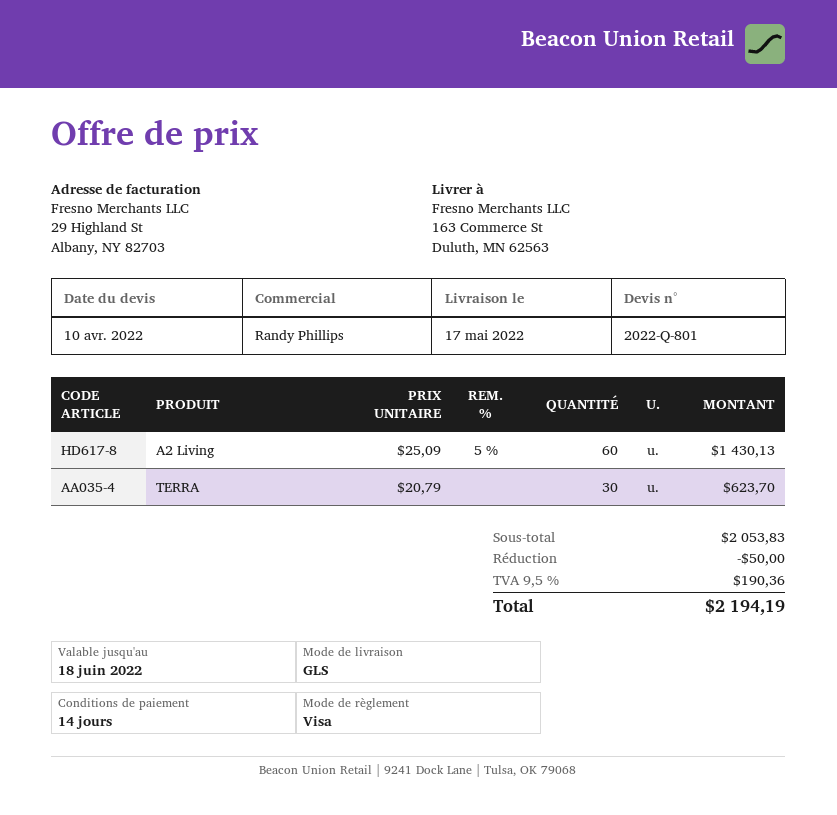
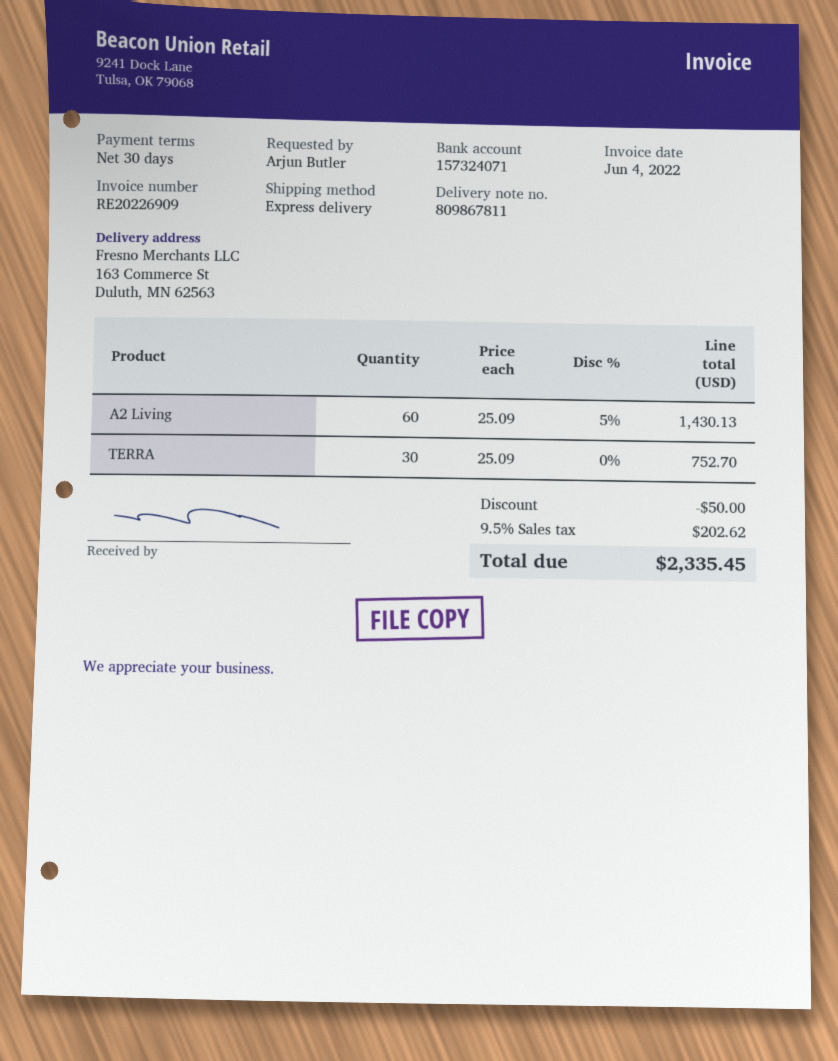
payment terms: 14 days -> 30 days
shipping method: GLS -> express
TERRA: 30 x 20.79 = 623.70 -> 30 x 25.09 = 752.70
tax: 9.5% = 190.36 -> 9.5% = 202.62
total: 2194.19 -> 2335.45

